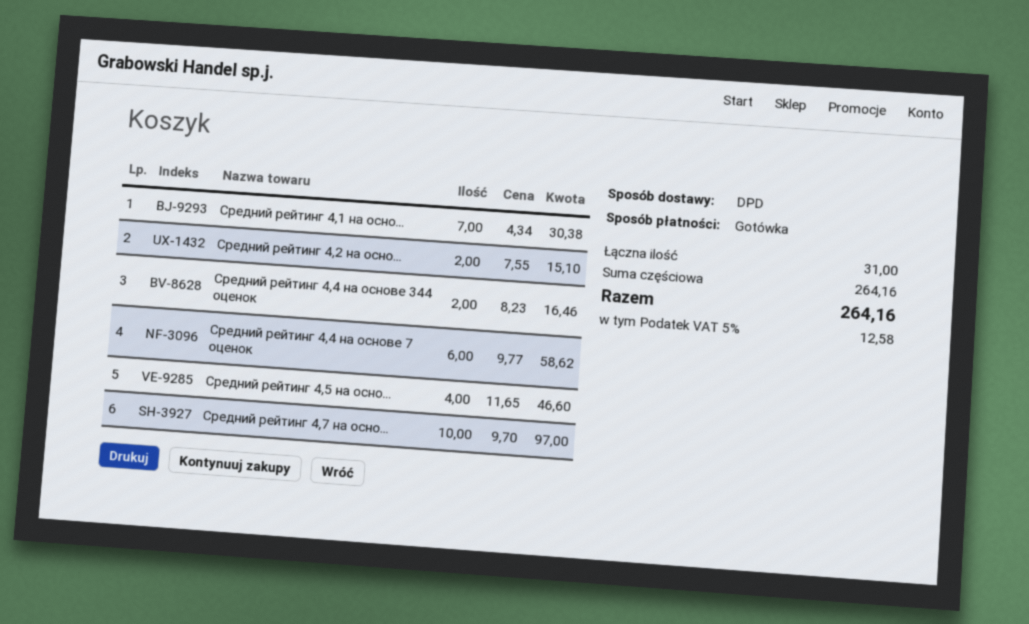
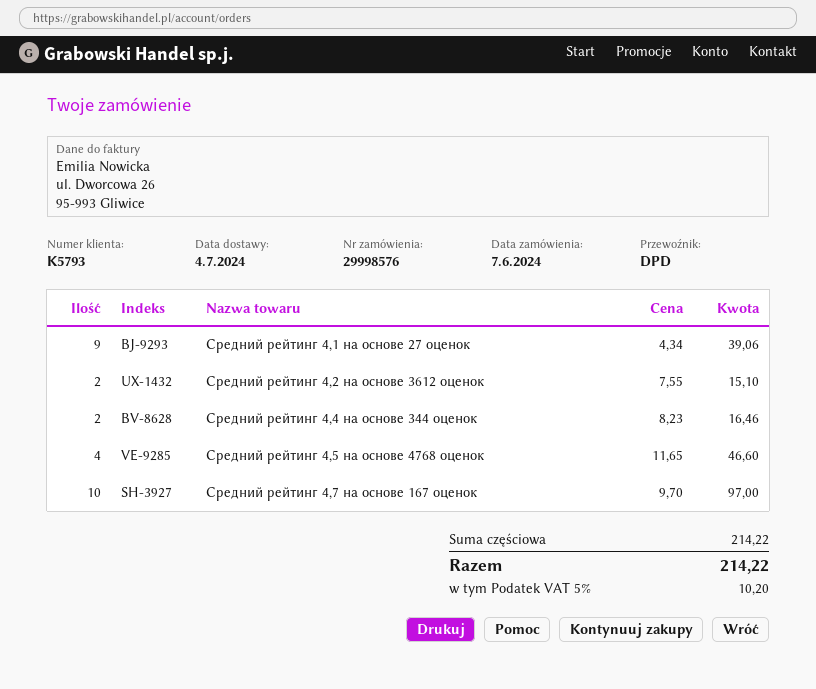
Средний рейтинг 4,1 на осно...: 7 x 4.34 = 30.38 -> 9 x 4.34 = 39.06
Средний рейтинг 4,4 на основе 7 оценок: 6 x 9.77 = 58.62 -> none
subtotal: 264.16 -> 214.22
tax: 5% = 12.58 -> 5% = 10.20
total: 264.16 -> 214.22

